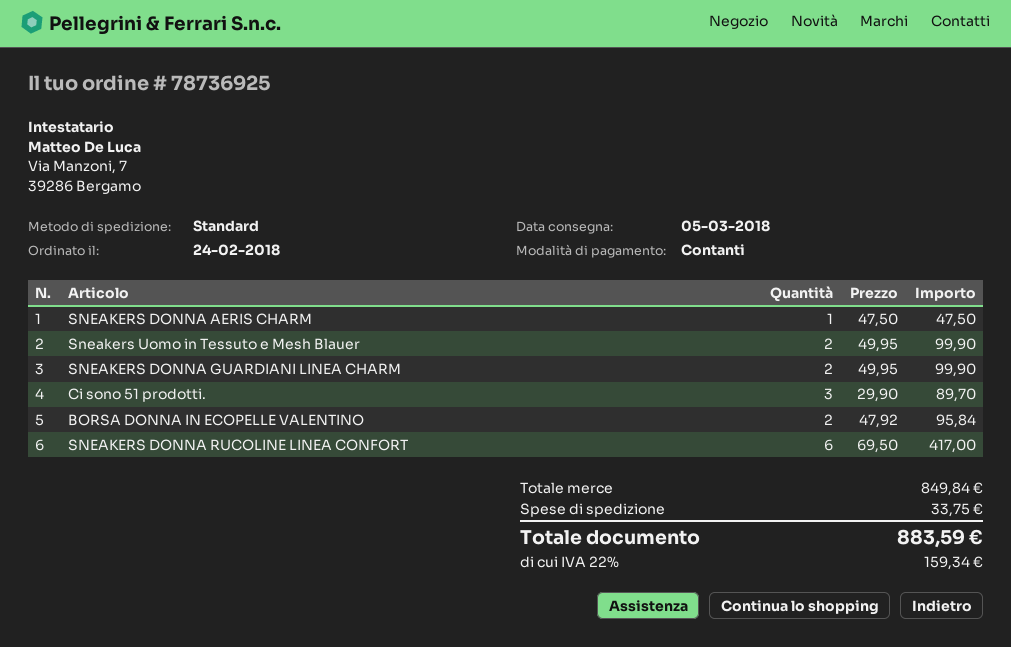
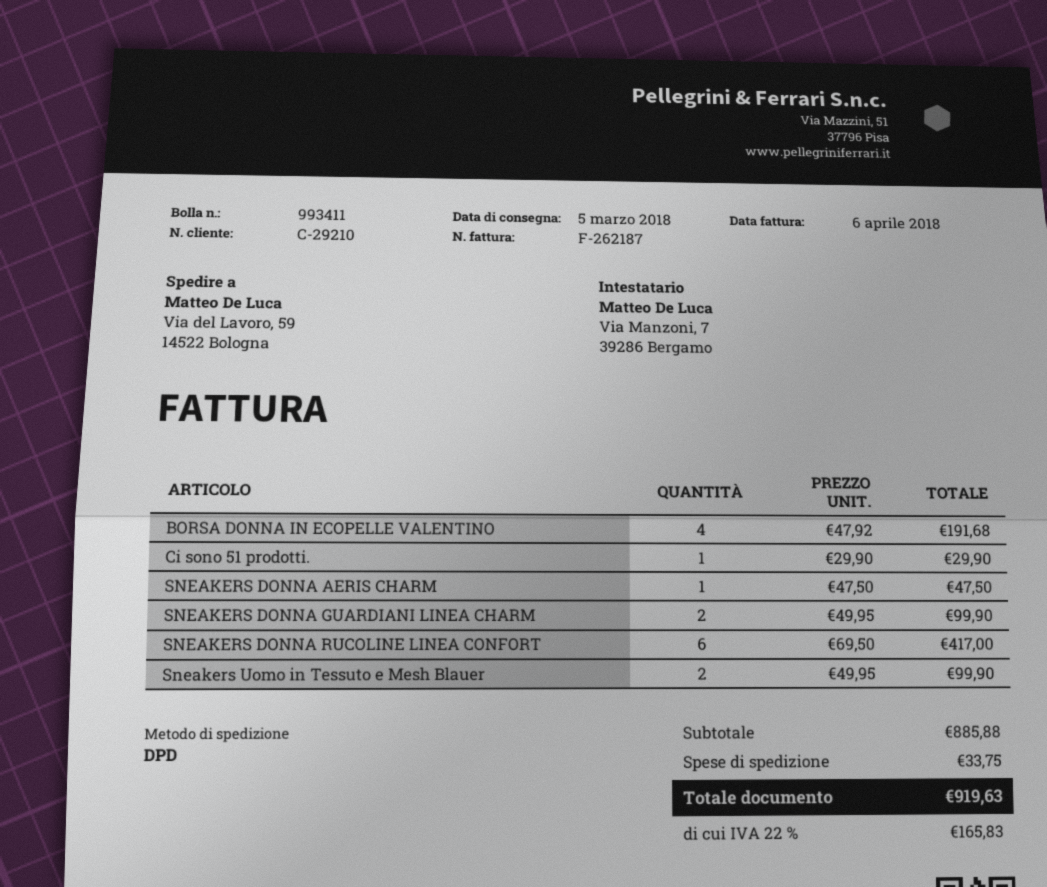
shipping method: standard -> DPD
Ci sono 51 prodotti.: 3 x 29.90 = 89.70 -> 1 x 29.90 = 29.90
BORSA DONNA IN ECOPELLE VALENTINO: 2 x 47.92 = 95.84 -> 4 x 47.92 = 191.68
subtotal: 849.84 -> 885.88
tax: 22% = 159.34 -> 22% = 165.83
total: 883.59 -> 919.63

